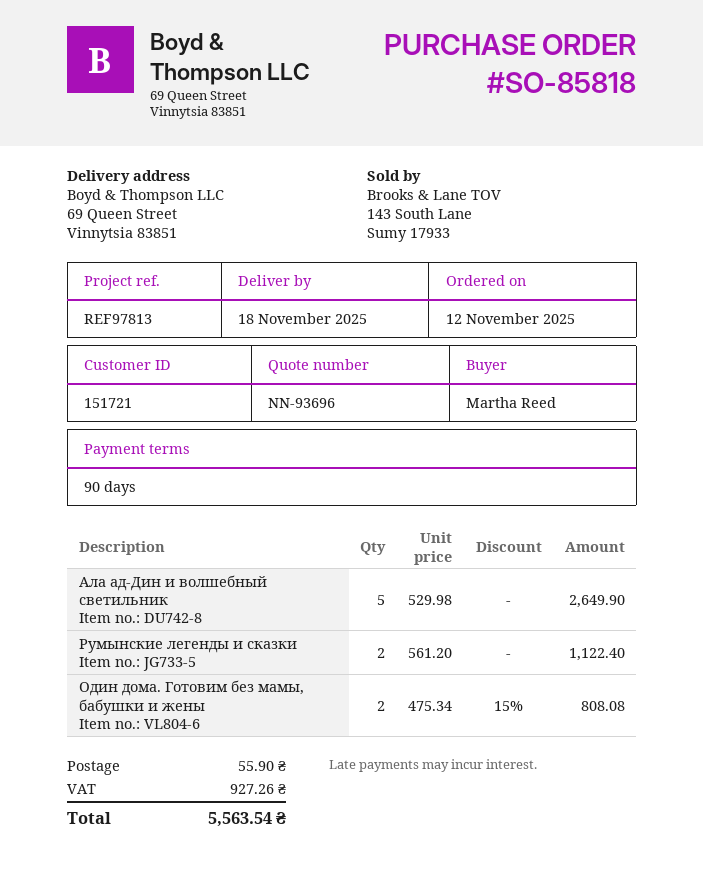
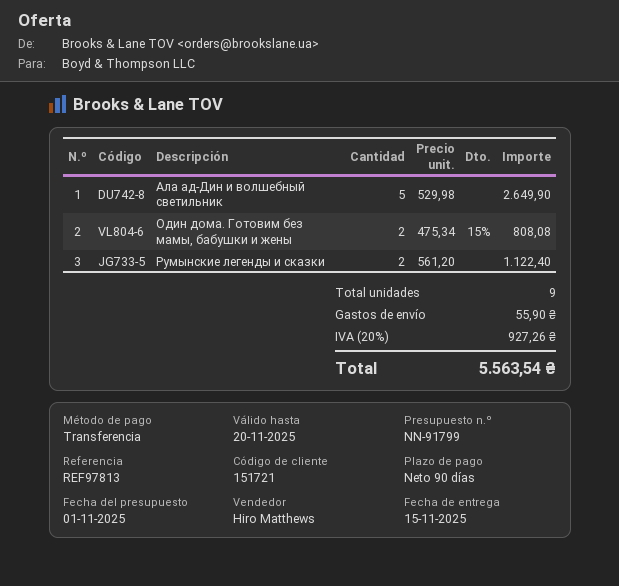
quote number: NN-93696 -> NN-91799
delivery date: 2025-11-18 -> 2025-11-15

